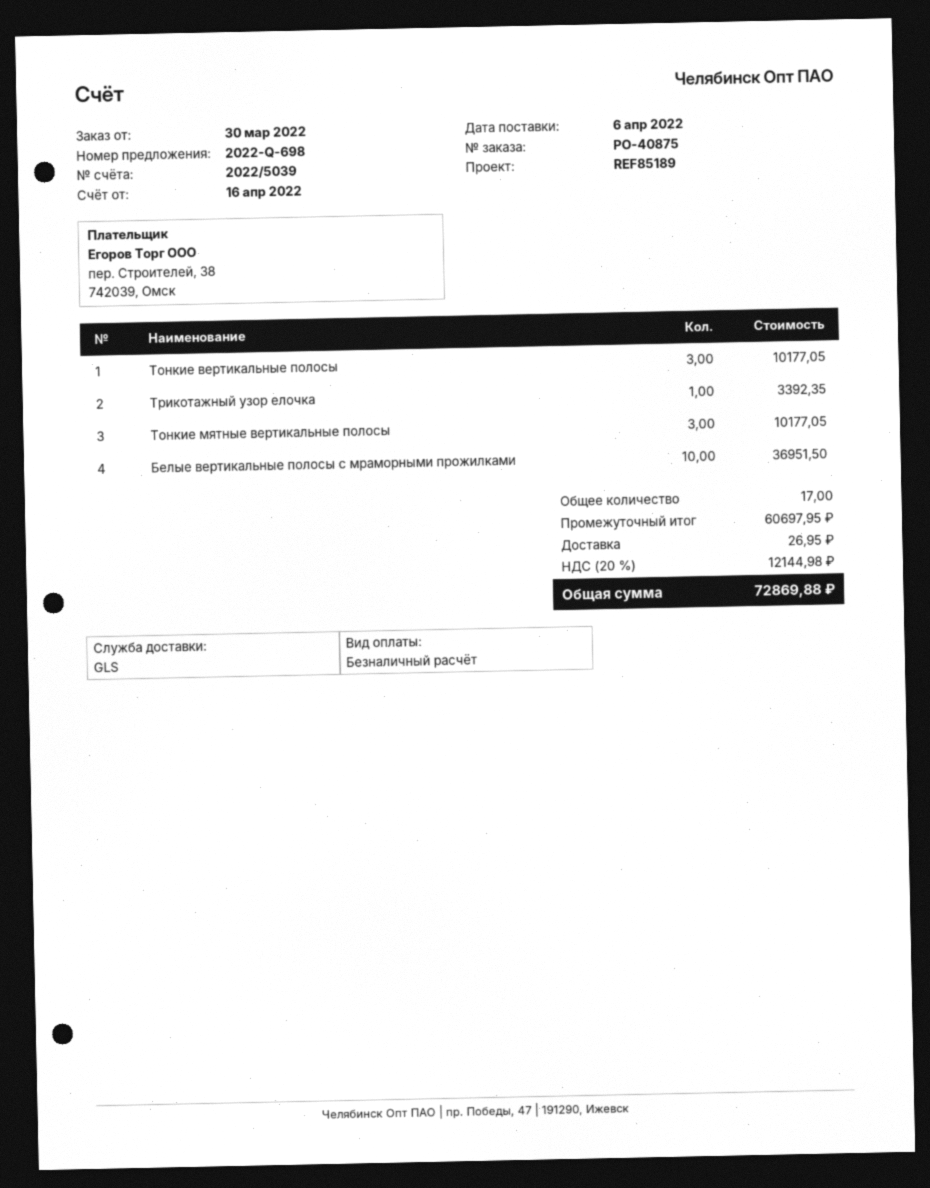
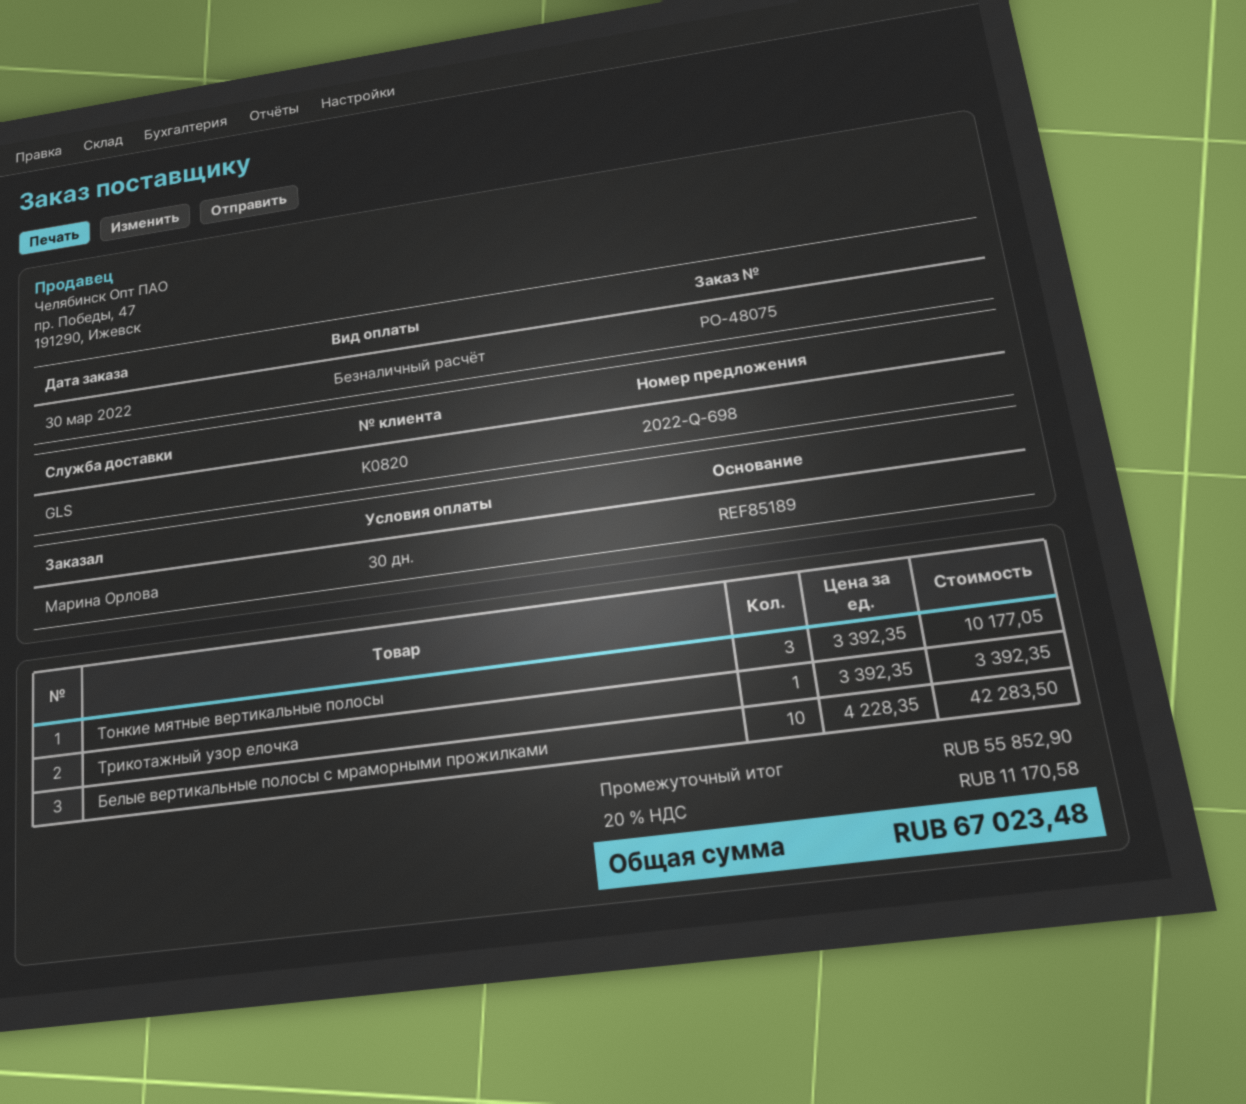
order number: PO-40875 -> PO-48075
Тонкие вертикальные полосы: 3 for 10177.05 -> none
Белые вертикальные полосы с мраморными прожилками: 10 for 36951.50 -> 10 for 42283.50
subtotal: 60697.95 -> 55852.90
shipping: 26.95 -> none
tax: 20% = 12144.98 -> 20% = 11170.58
total: 72869.88 -> 67023.48

